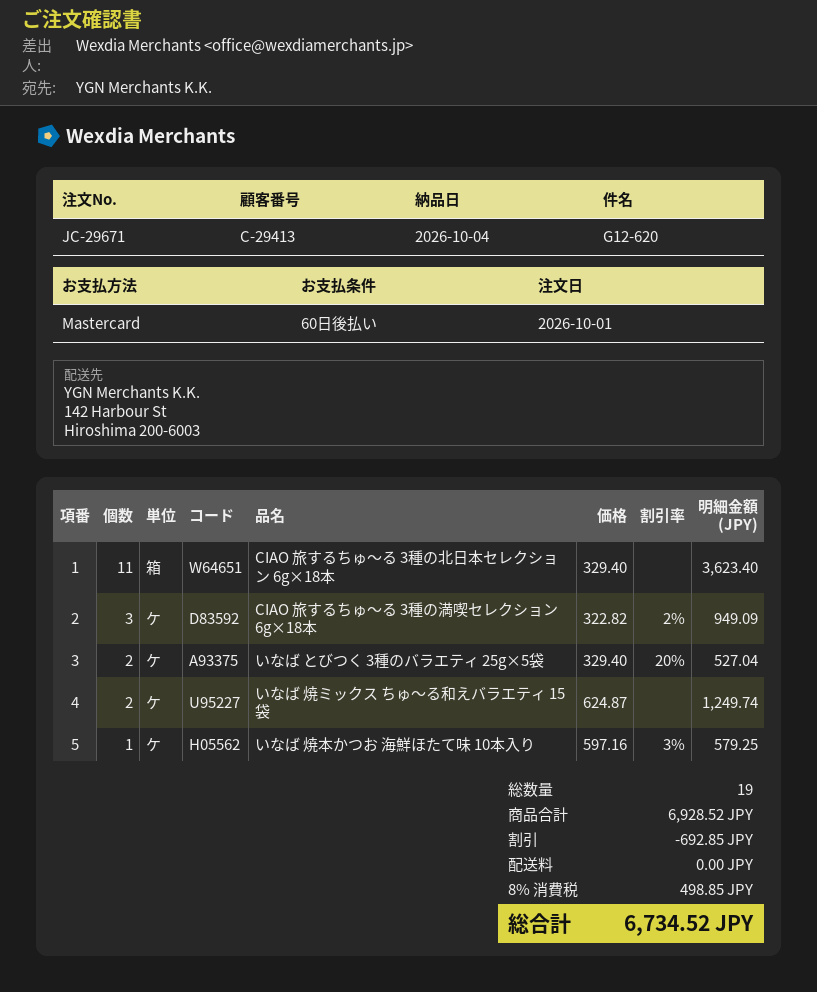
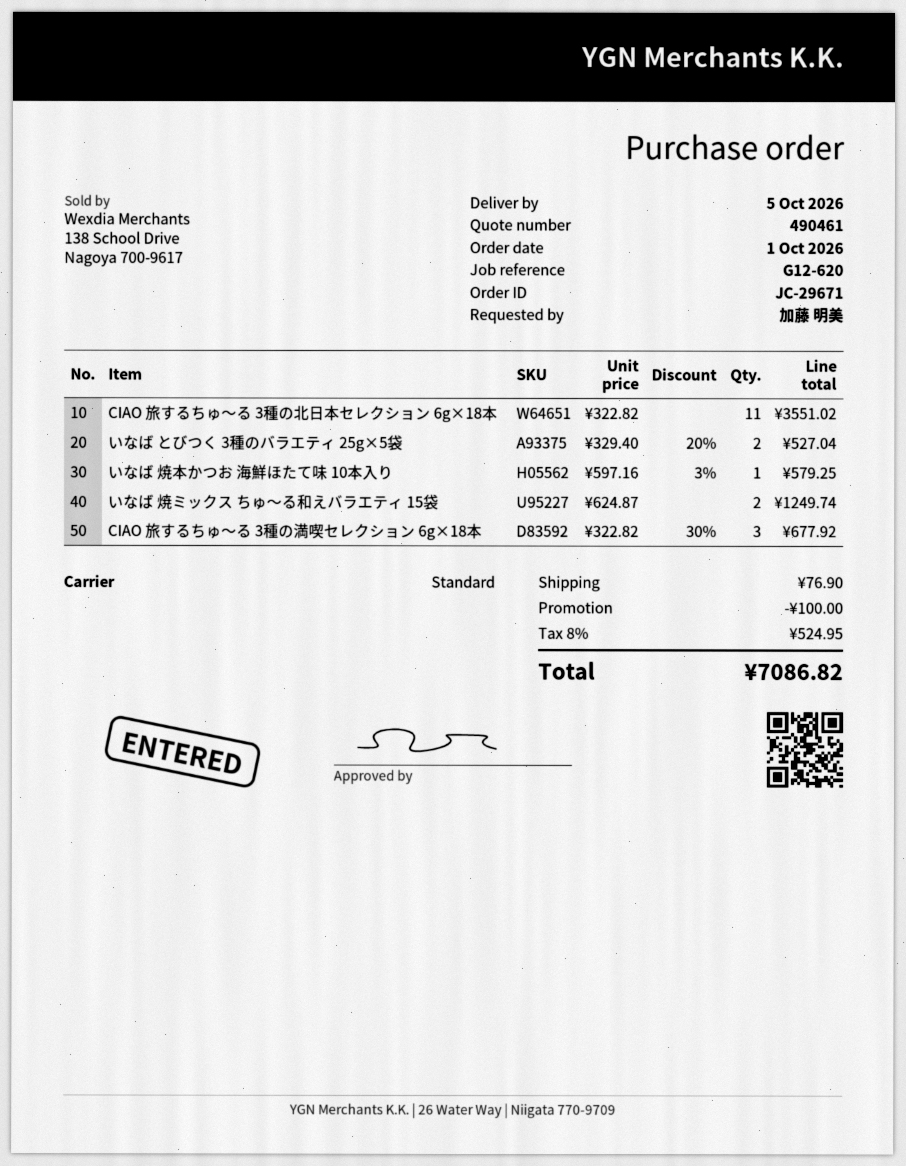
delivery date: 2026-10-04 -> 2026-10-05
CIAO 旅するちゅ〜る 3種の北日本セレクション 6g×18本: 11 x 329.40 = 3623.40 -> 11 x 322.82 = 3551.02
CIAO 旅するちゅ〜る 3種の満喫セレクション 6g×18本: 3 x 322.82 - 2% = 949.09 -> 3 x 322.82 - 30% = 677.92
discount: 692.85 -> 100.00
shipping: 0.00 -> 76.90
tax: 8% = 498.85 -> 8% = 524.95
total: 6734.52 -> 7086.82

